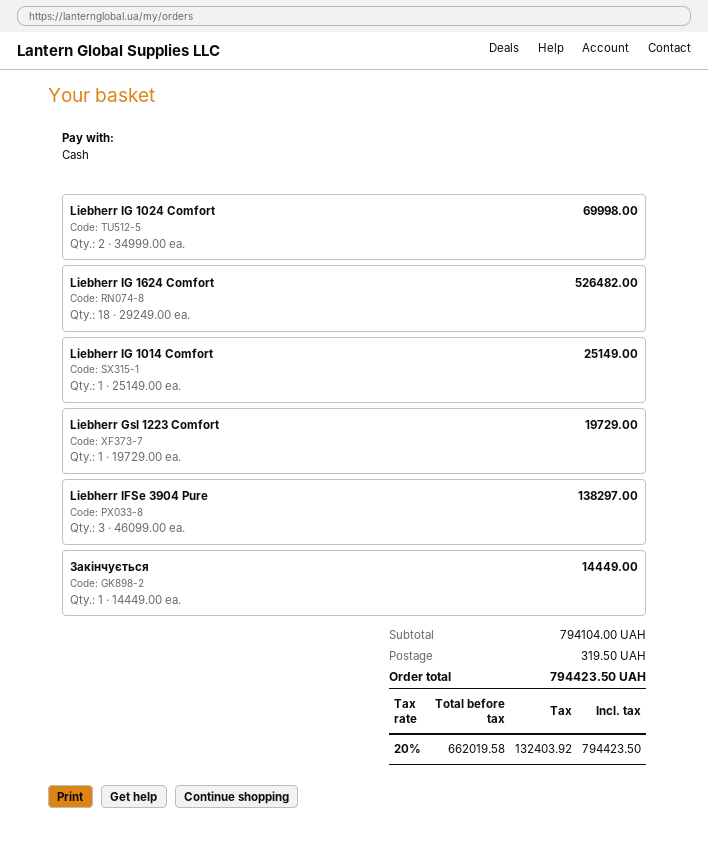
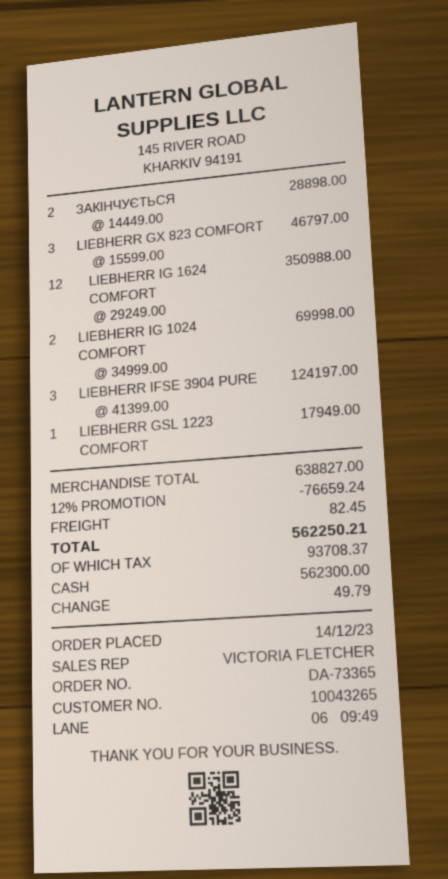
Liebherr IG 1624 Comfort: 18 x 29249.00 = 526482.00 -> 12 x 29249.00 = 350988.00
Liebherr IG 1014 Comfort: 1 x 25149.00 = 25149.00 -> none
Liebherr Gsl 1223 Comfort: 1 x 19729.00 = 19729.00 -> 1 x 17949.00 = 17949.00
Liebherr IFSe 3904 Pure: 3 x 46099.00 = 138297.00 -> 3 x 41399.00 = 124197.00
Закінчується: 1 x 14449.00 = 14449.00 -> 2 x 14449.00 = 28898.00
LIEBHERR GX 823 COMFORT: none -> 3 x 15599.00 = 46797.00
subtotal: 794104.00 -> 638827.00
discount: none -> 12% = 76659.24
shipping: 319.50 -> 82.45
tax: 132403.92 -> 93708.37
total: 794423.50 -> 562250.21

